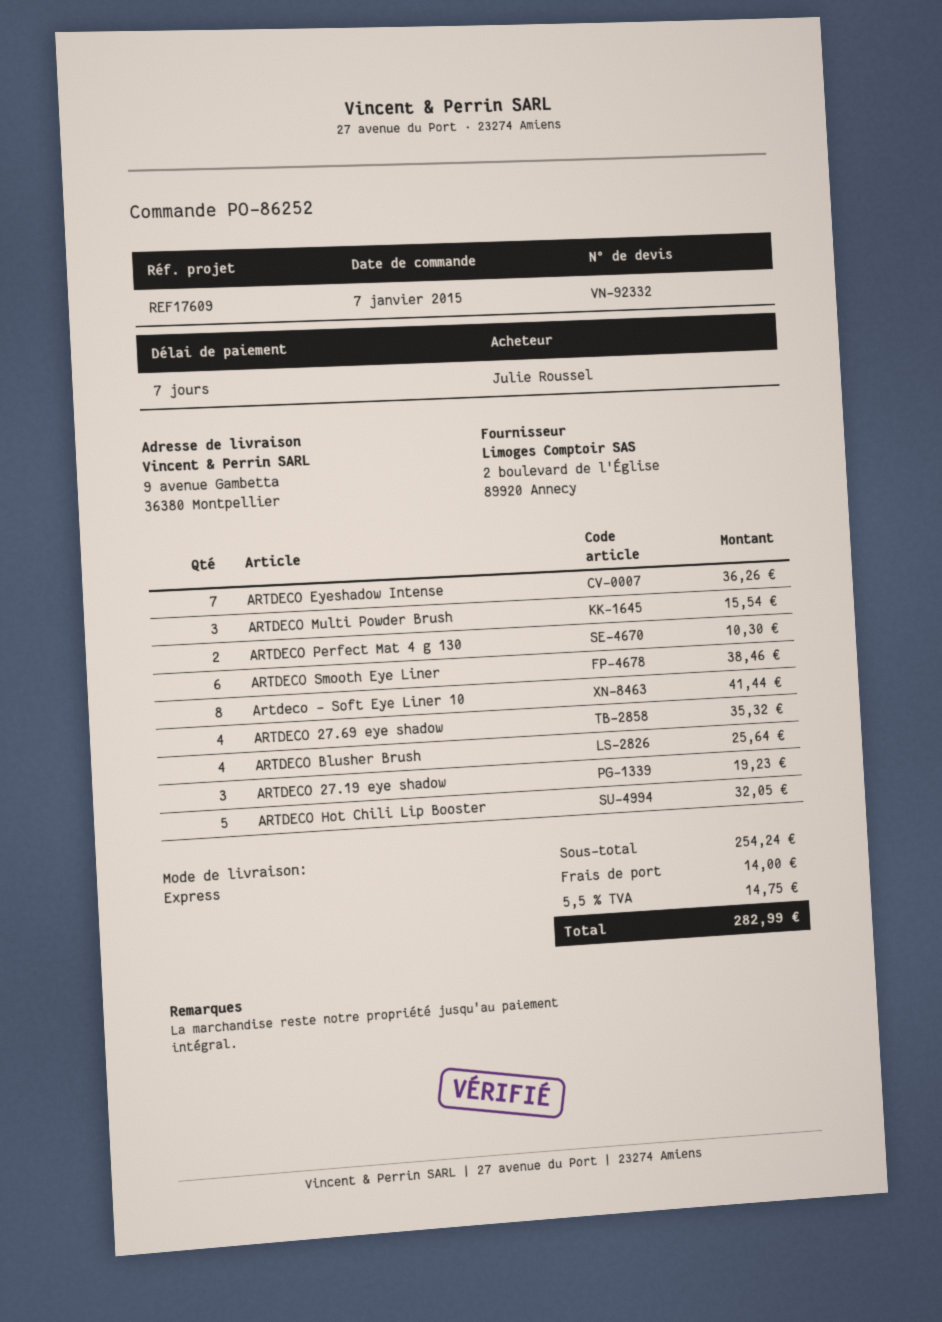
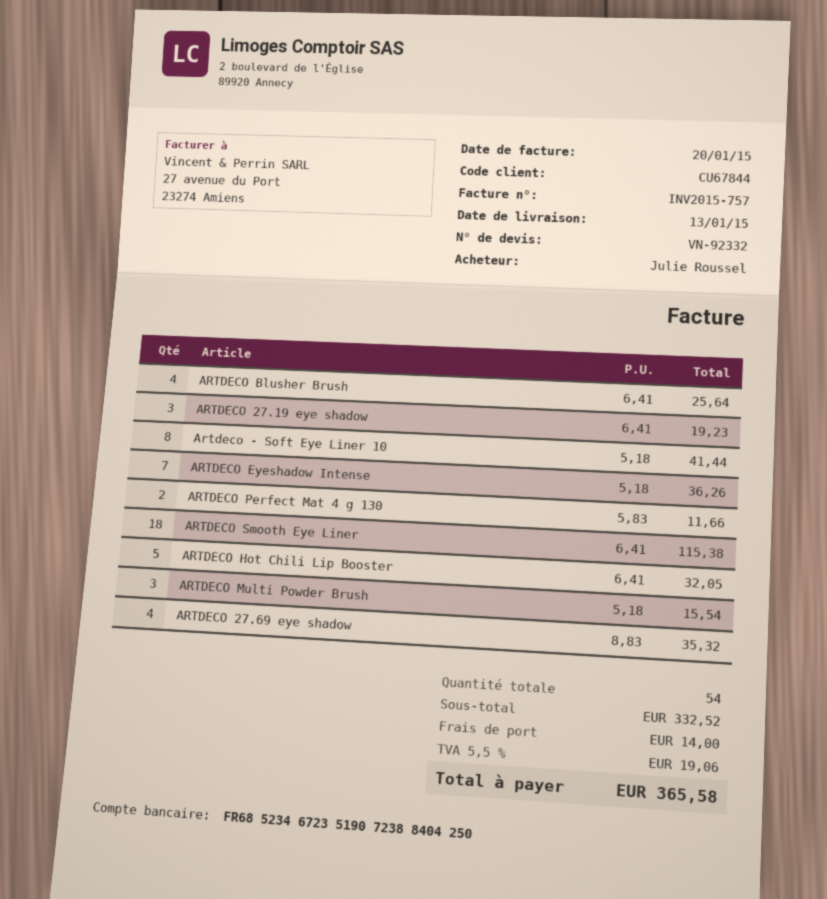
ARTDECO Perfect Mat 4 g 130: 2 for 10.30 -> 2 for 11.66
ARTDECO Smooth Eye Liner: 6 for 38.46 -> 18 for 115.38
subtotal: 254.24 -> 332.52
tax: 5.5% = 14.75 -> 5.5% = 19.06
total: 282.99 -> 365.58

